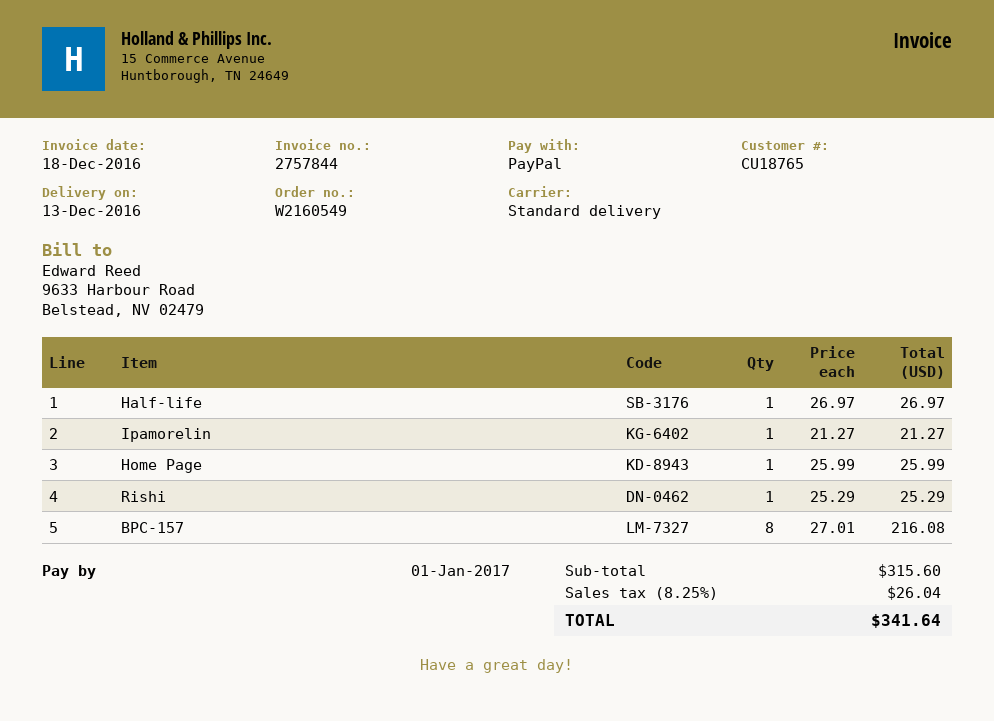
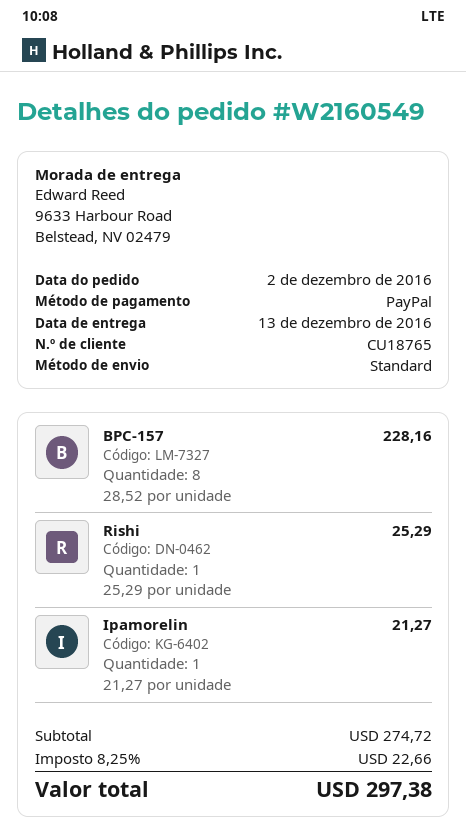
Half-life: 1 x 26.97 = 26.97 -> none
Home Page: 1 x 25.99 = 25.99 -> none
BPC-157: 8 x 27.01 = 216.08 -> 8 x 28.52 = 228.16
subtotal: 315.60 -> 274.72
tax: 8.25% = 26.04 -> 8.25% = 22.66
total: 341.64 -> 297.38

